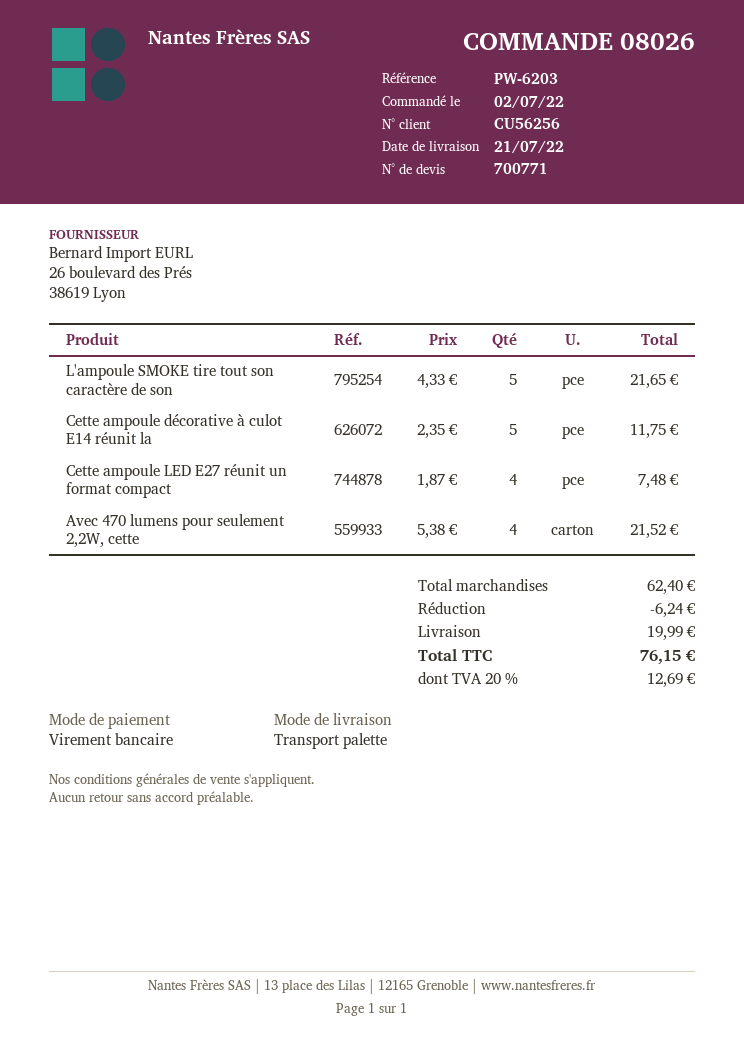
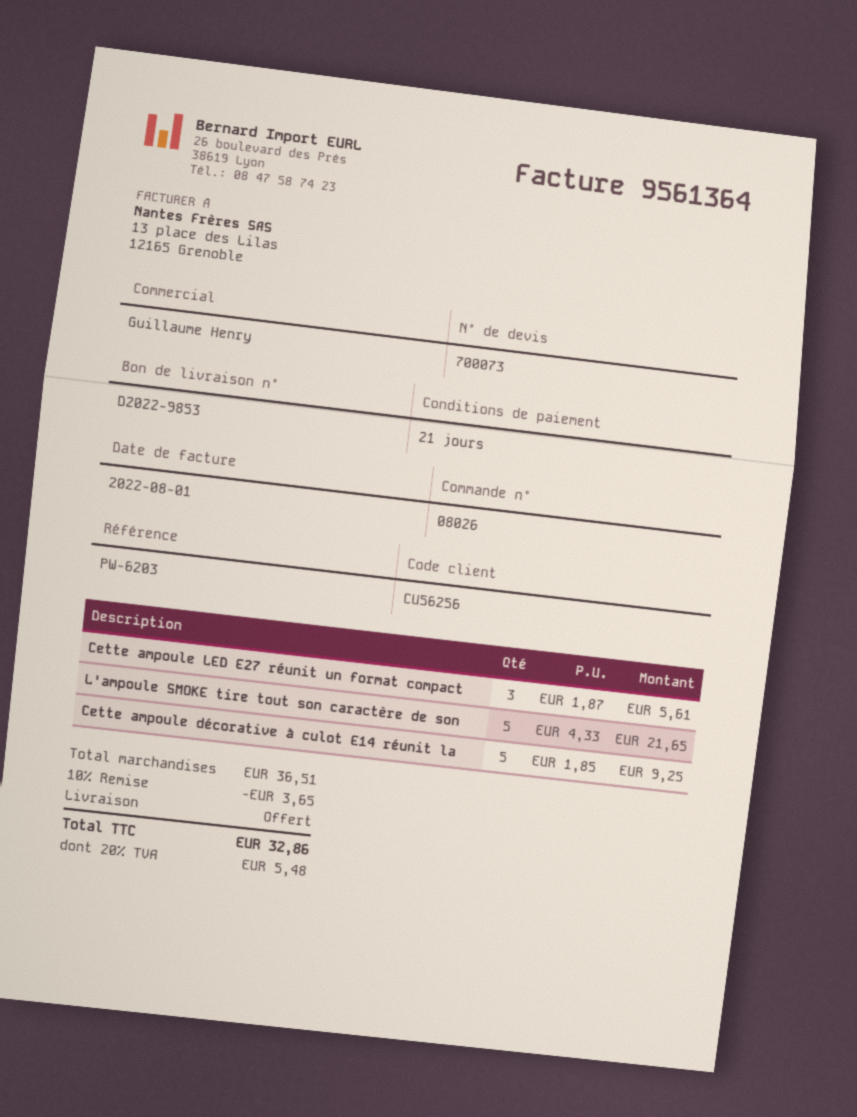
quote number: 700771 -> 700073
Cette ampoule décorative à culot E14 réunit la: 5 x 2.35 = 11.75 -> 5 x 1.85 = 9.25
Cette ampoule LED E27 réunit un format compact: 4 x 1.87 = 7.48 -> 3 x 1.87 = 5.61
Avec 470 lumens pour seulement 2,2W, cette: 4 x 5.38 = 21.52 -> none
subtotal: 62.40 -> 36.51
discount: 6.24 -> 3.65
shipping: 19.99 -> 0.00
tax: 20% = 12.69 -> 20% = 5.48
total: 76.15 -> 32.86

